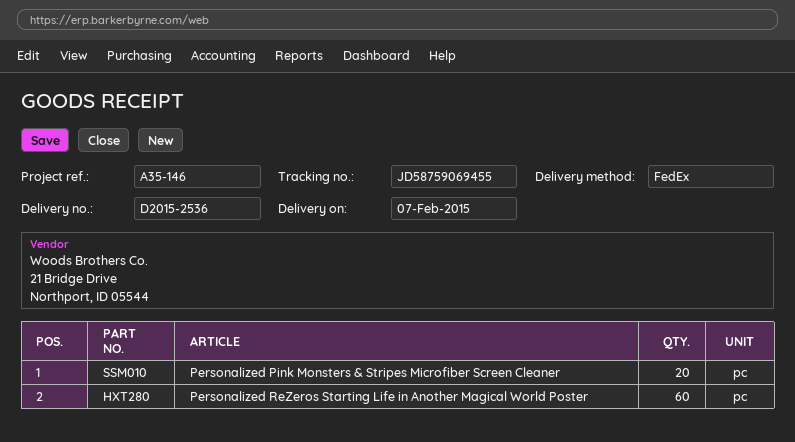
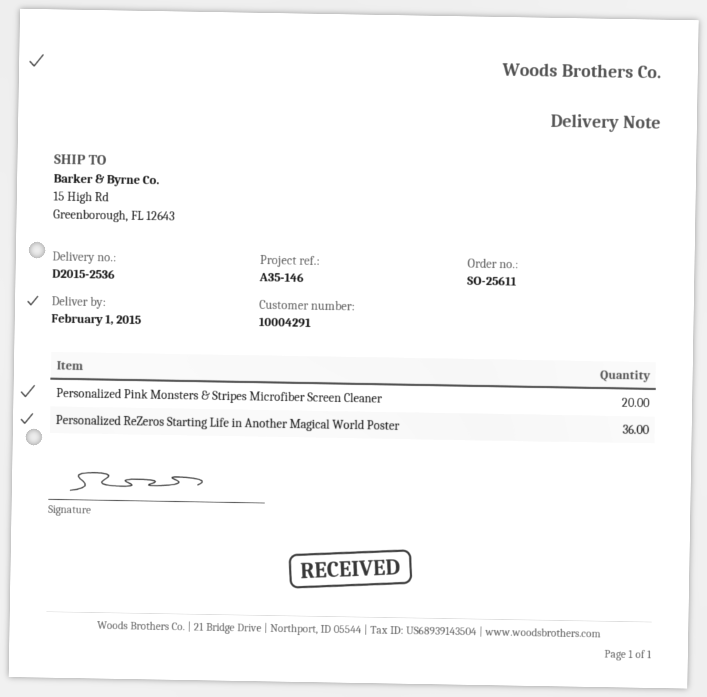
delivery date: 2015-02-07 -> 2015-02-01
Personalized ReZeros Starting Life in Another Magical World Poster: 60 -> 36

